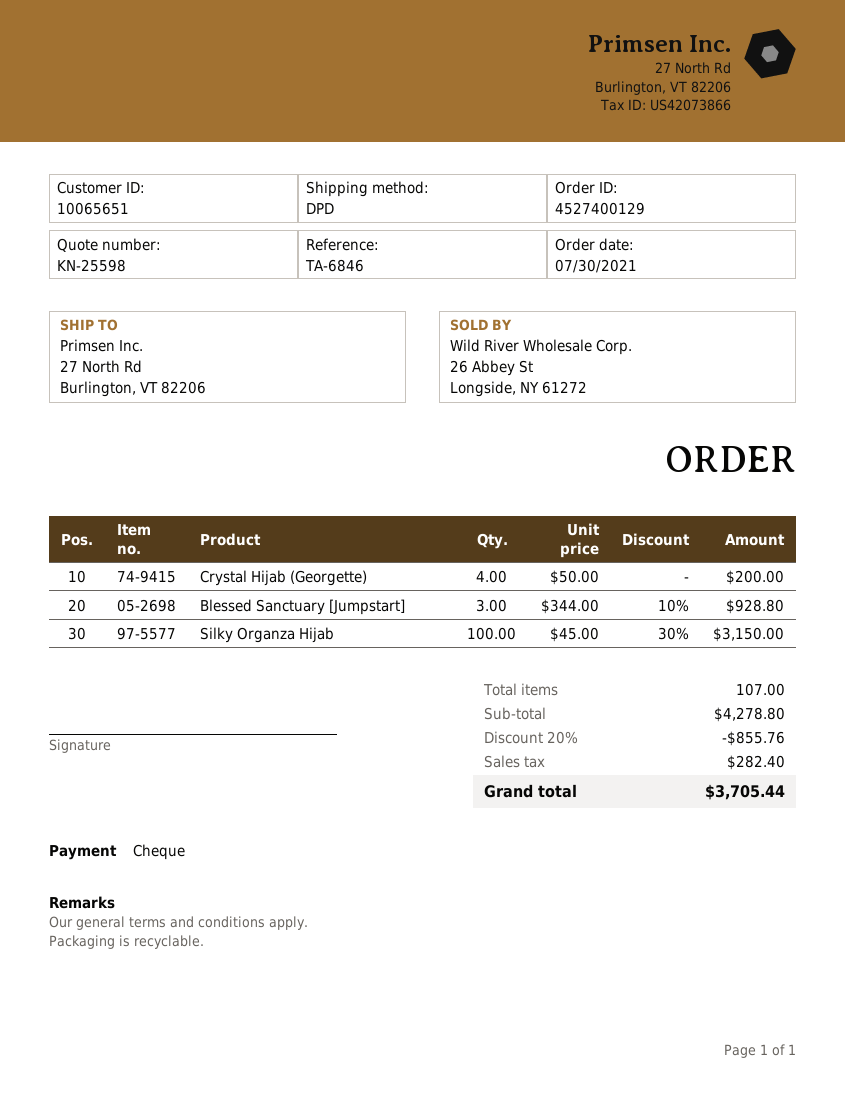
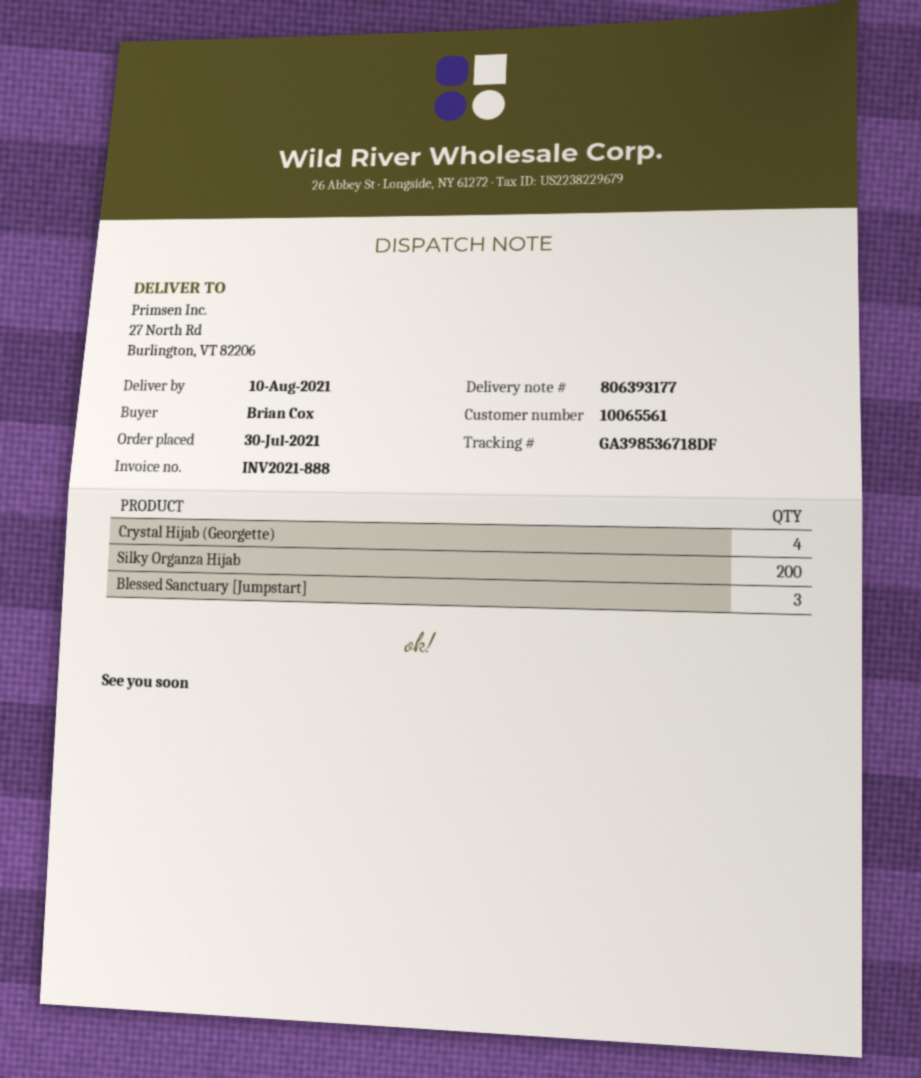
customer number: 10065651 -> 10065561
Silky Organza Hijab: 100 -> 200

